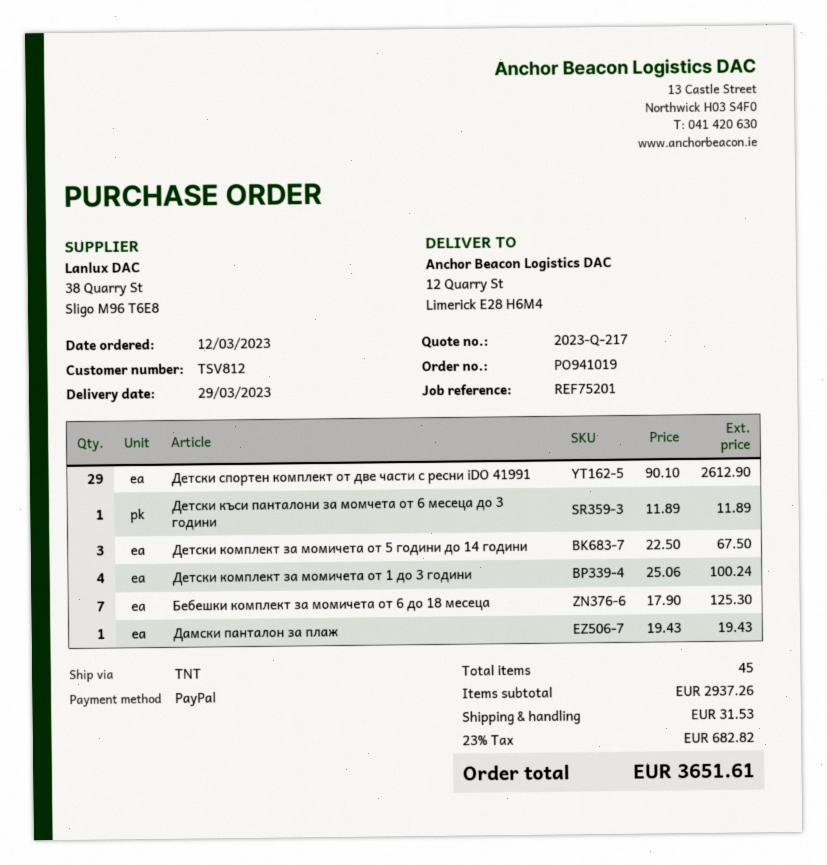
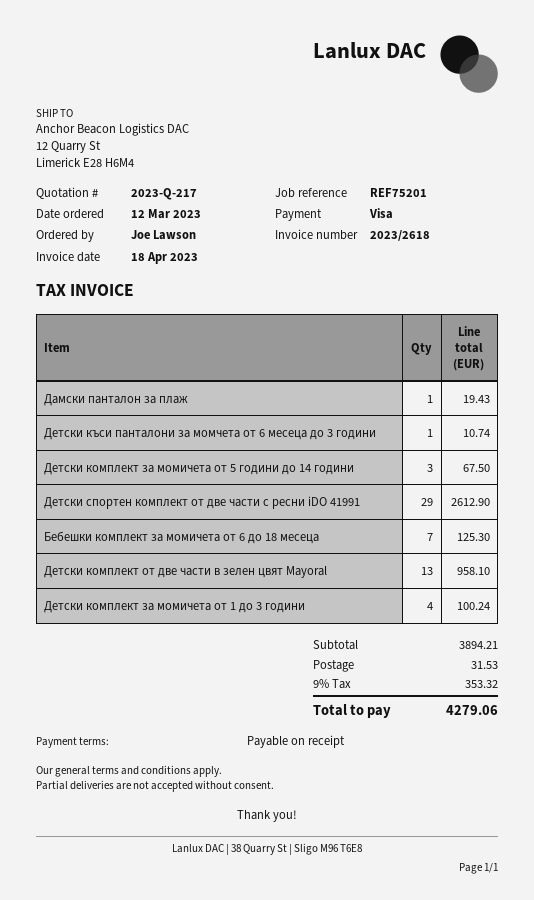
payment method: PayPal -> Visa
Детски къси панталони за момчета от 6 месеца до 3 години: 1 for 11.89 -> 1 for 10.74
Детски комплект от две части в зелен цвят Mayoral: none -> 13 for 958.10
subtotal: 2937.26 -> 3894.21
tax: 23% = 682.82 -> 9% = 353.32
total: 3651.61 -> 4279.06

